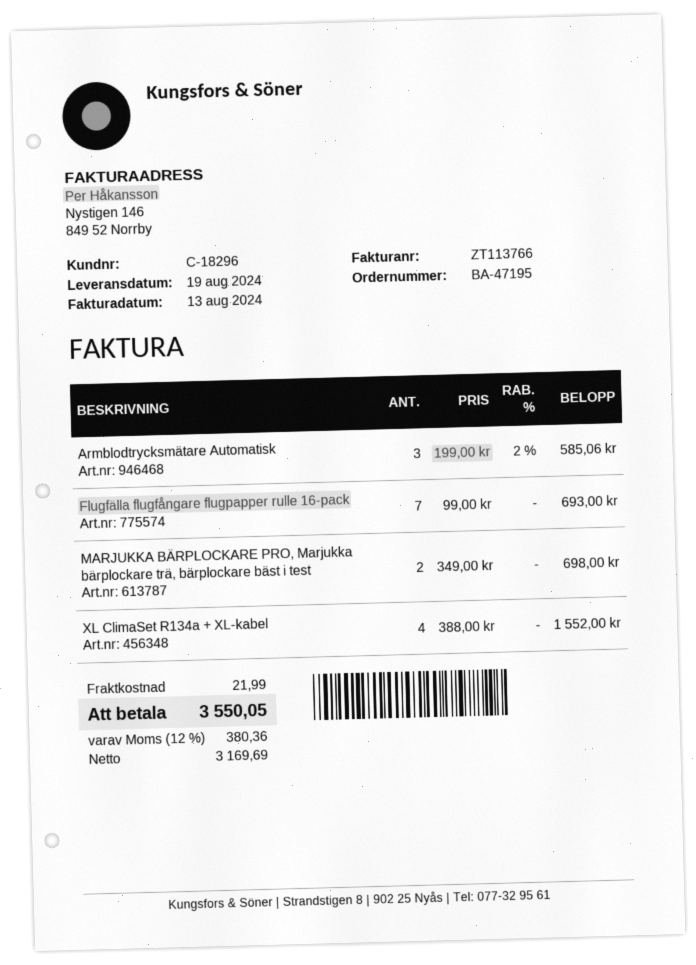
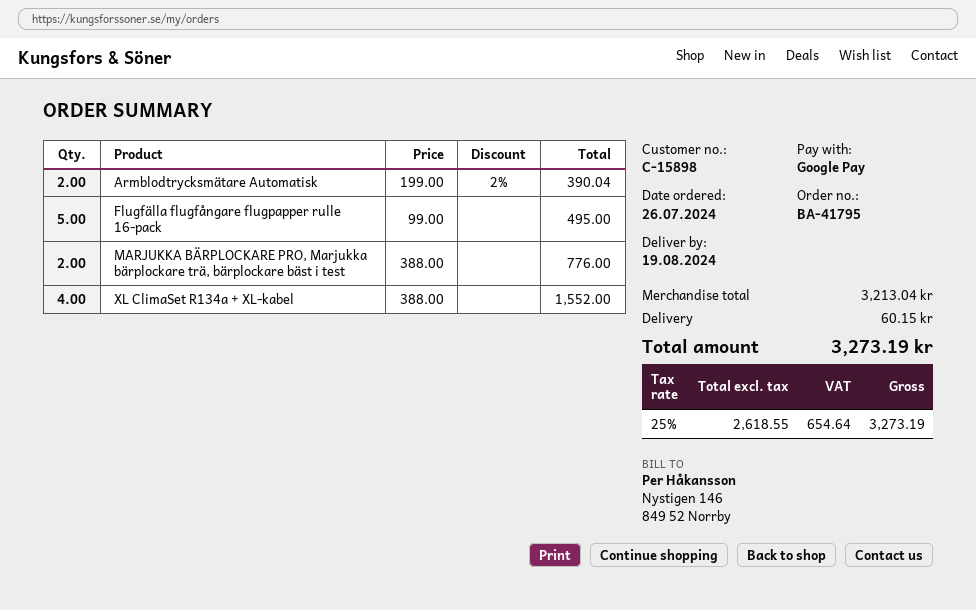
order number: BA-47195 -> BA-41795
customer number: C-18296 -> C-15898
Armblodtrycksmätare Automatisk: 3 x 199.00 - 2% = 585.06 -> 2 x 199.00 - 2% = 390.04
Flugfälla flugfångare flugpapper rulle 16-pack: 7 x 99.00 = 693.00 -> 5 x 99.00 = 495.00
MARJUKKA BÄRPLOCKARE PRO, Marjukka bärplockare trä, bärplockare bäst i test: 2 x 349.00 = 698.00 -> 2 x 388.00 = 776.00
shipping: 21.99 -> 60.15
net: 3169.69 -> 2618.55
tax: 12% = 380.36 -> 25% = 654.64
total: 3550.05 -> 3273.19

